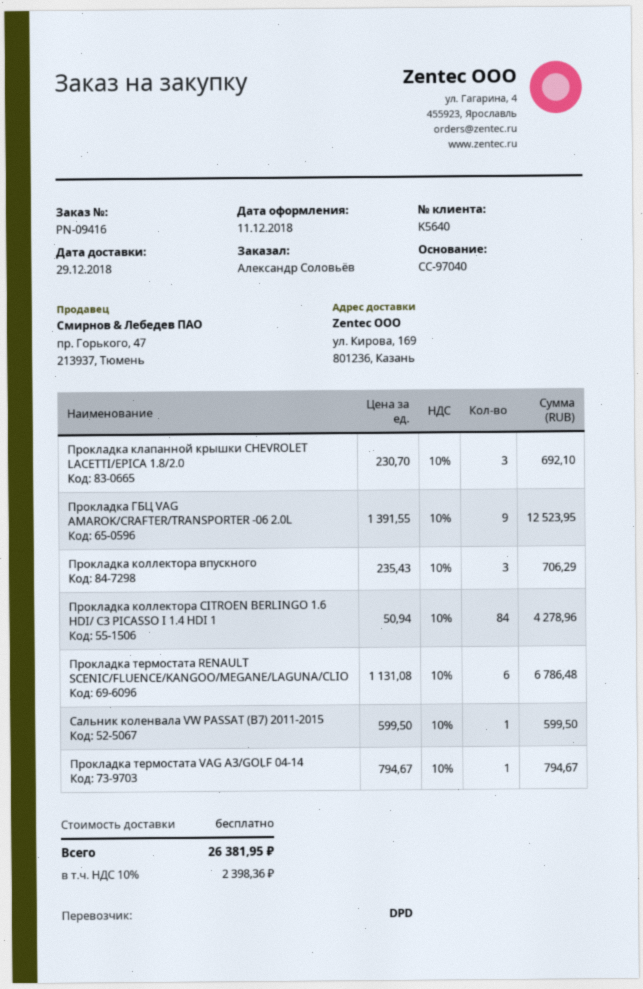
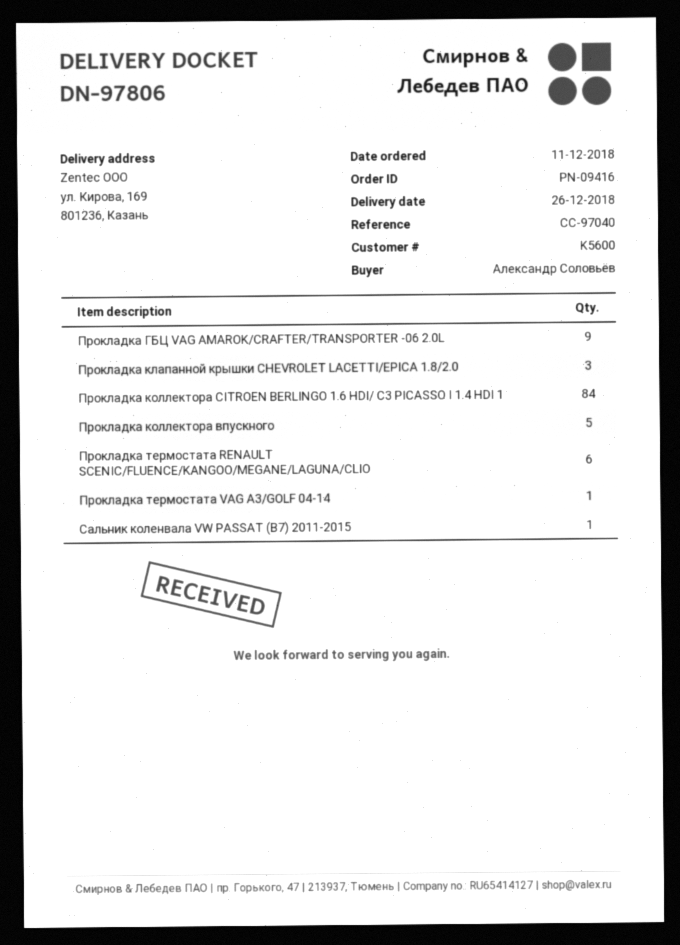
delivery date: 2018-12-29 -> 2018-12-26
customer number: K5640 -> K5600
Прокладка коллектора впускного: 3 -> 5

